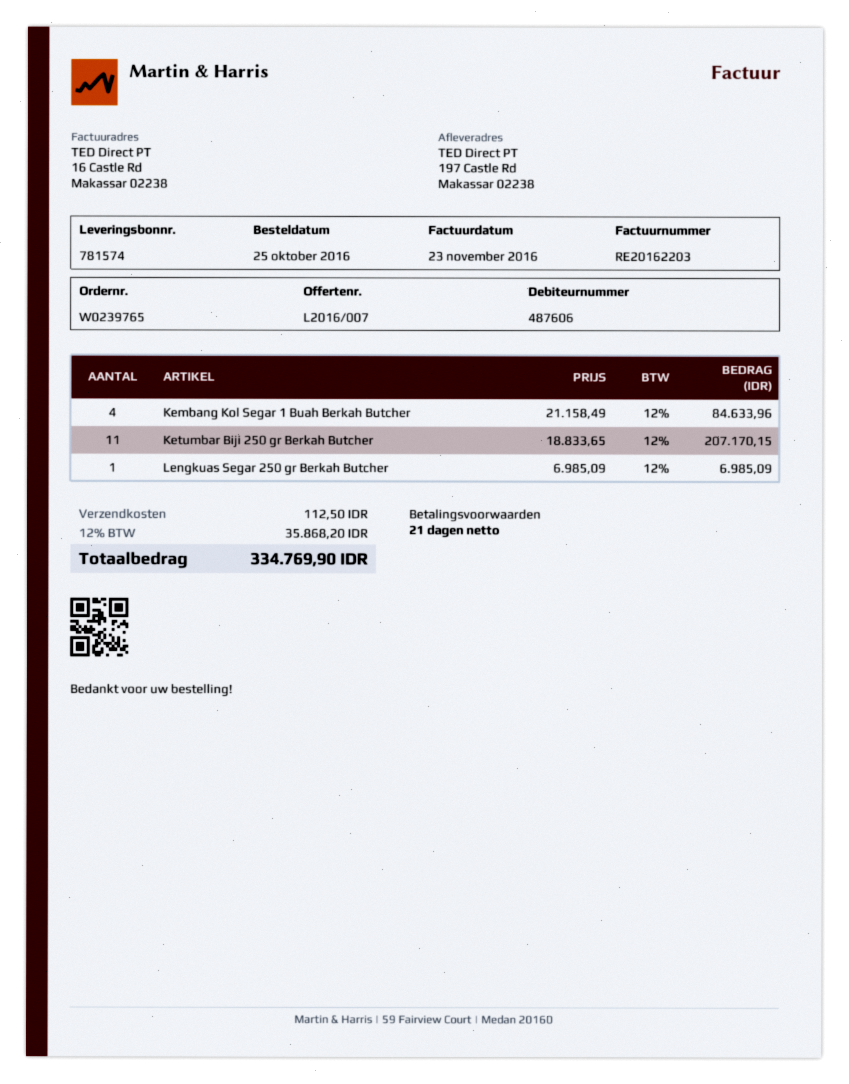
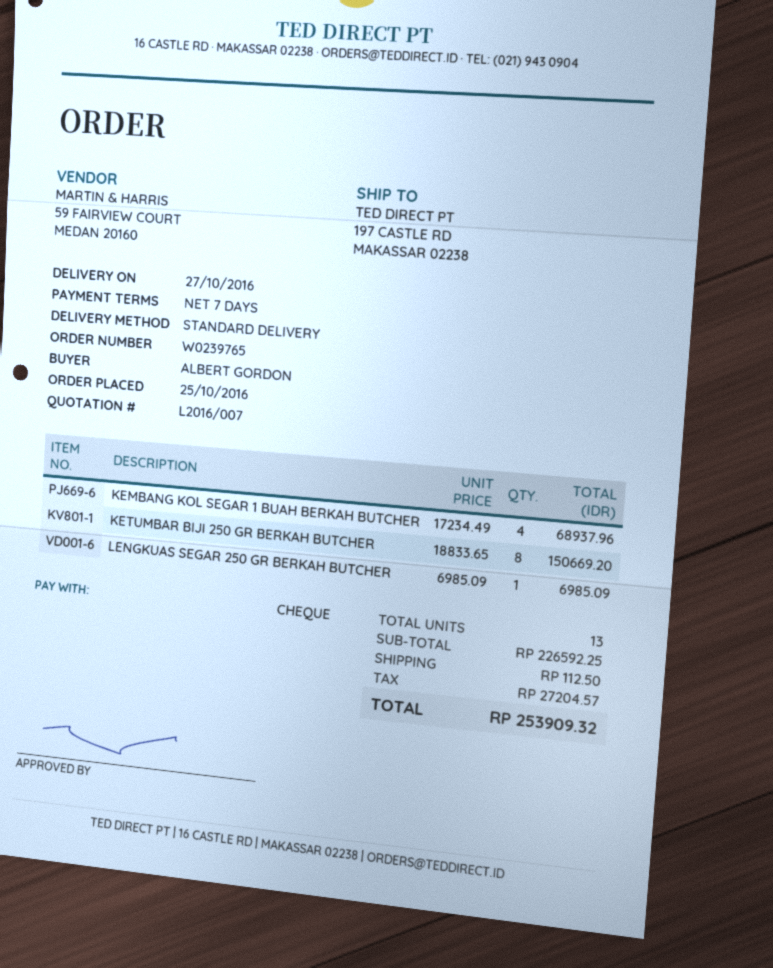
payment terms: 21 days -> 7 days
Kembang Kol Segar 1 Buah Berkah Butcher: 4 x 21158.49 = 84633.96 -> 4 x 17234.49 = 68937.96
Ketumbar Biji 250 gr Berkah Butcher: 11 x 18833.65 = 207170.15 -> 8 x 18833.65 = 150669.20
tax: 35868.20 -> 27204.57
total: 334769.90 -> 253909.32

